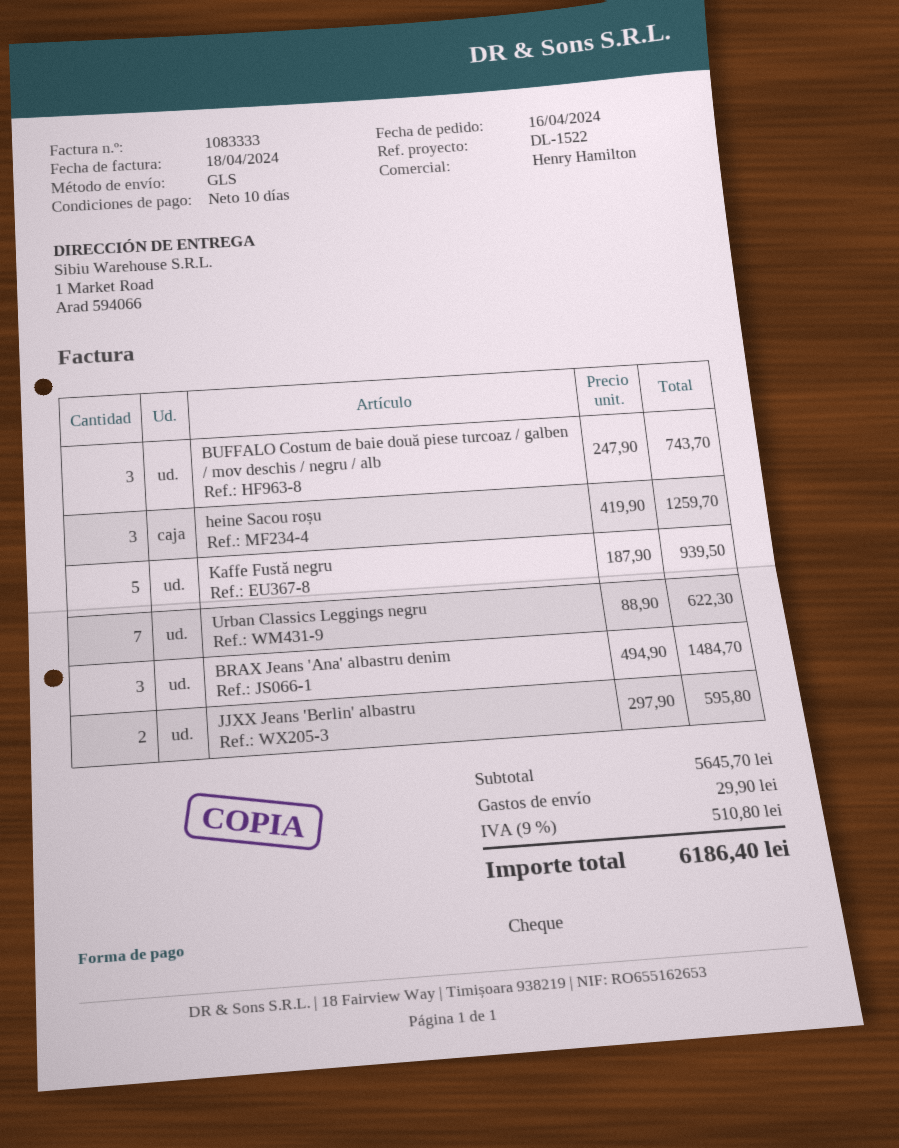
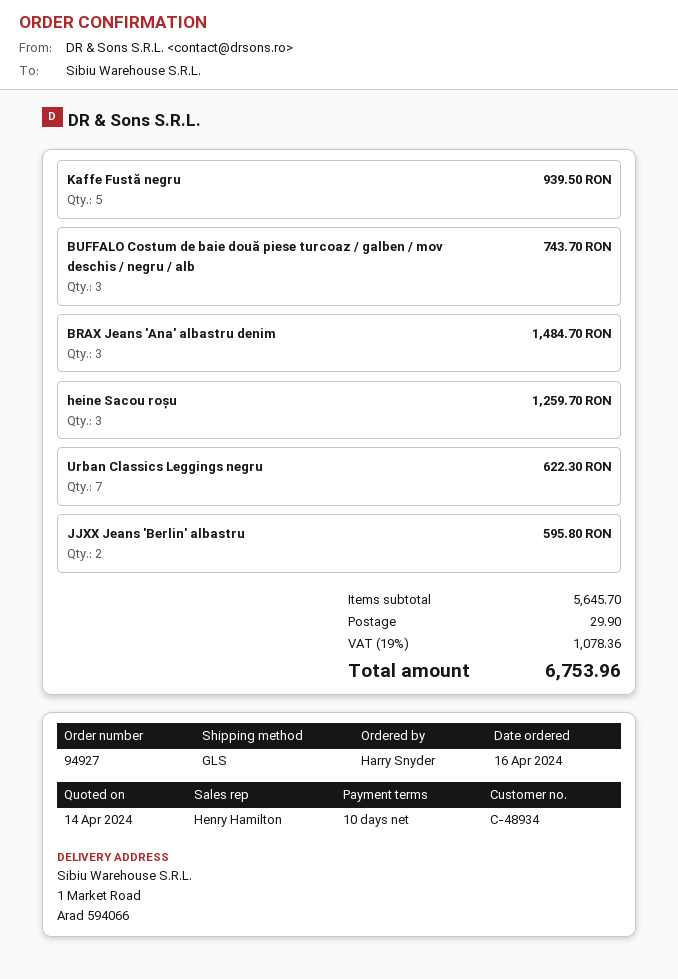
tax: 9% = 510.80 -> 19% = 1078.36
total: 6186.40 -> 6753.96

